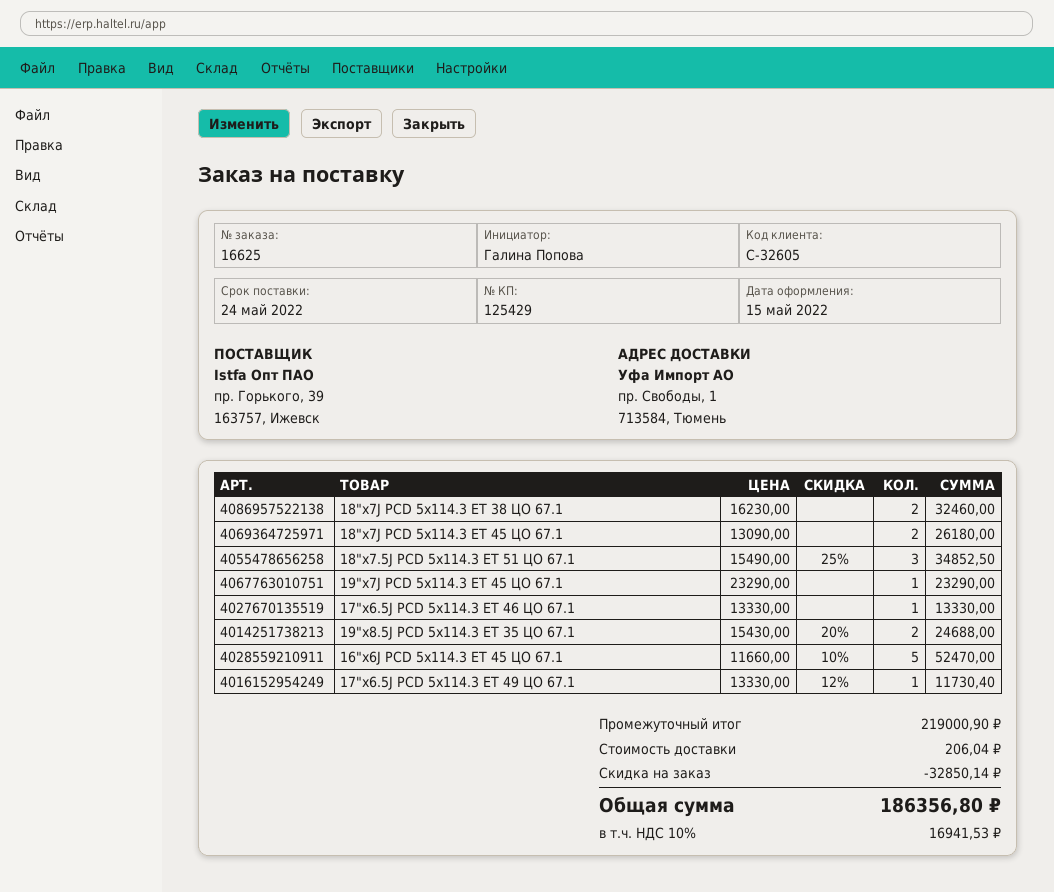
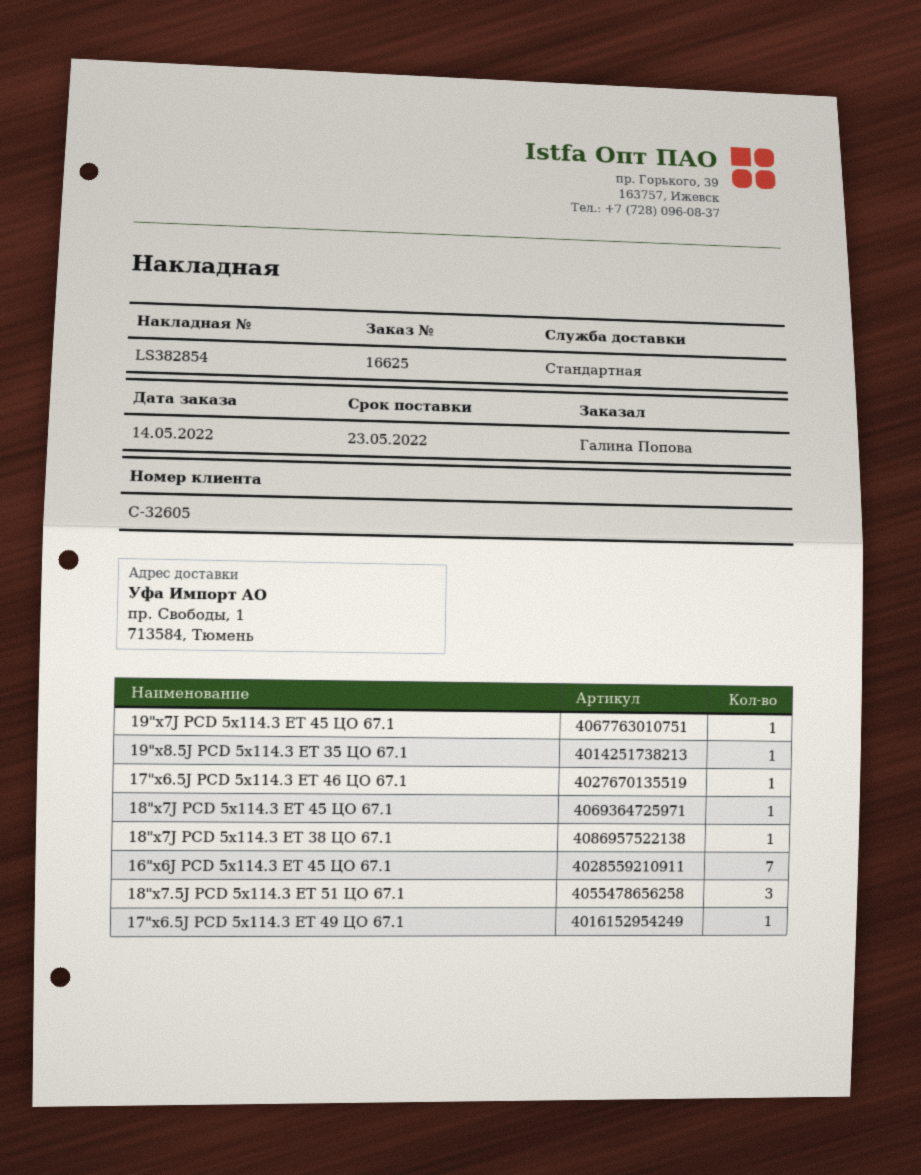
order date: 2022-05-15 -> 2022-05-14
delivery date: 2022-05-24 -> 2022-05-23
18"x7J PCD 5x114.3 ЕТ 38 ЦО 67.1: 2 -> 1
18"x7J PCD 5x114.3 ЕТ 45 ЦО 67.1: 2 -> 1
19"x8.5J PCD 5x114.3 ЕТ 35 ЦО 67.1: 2 -> 1
16"x6J PCD 5x114.3 ЕТ 45 ЦО 67.1: 5 -> 7

